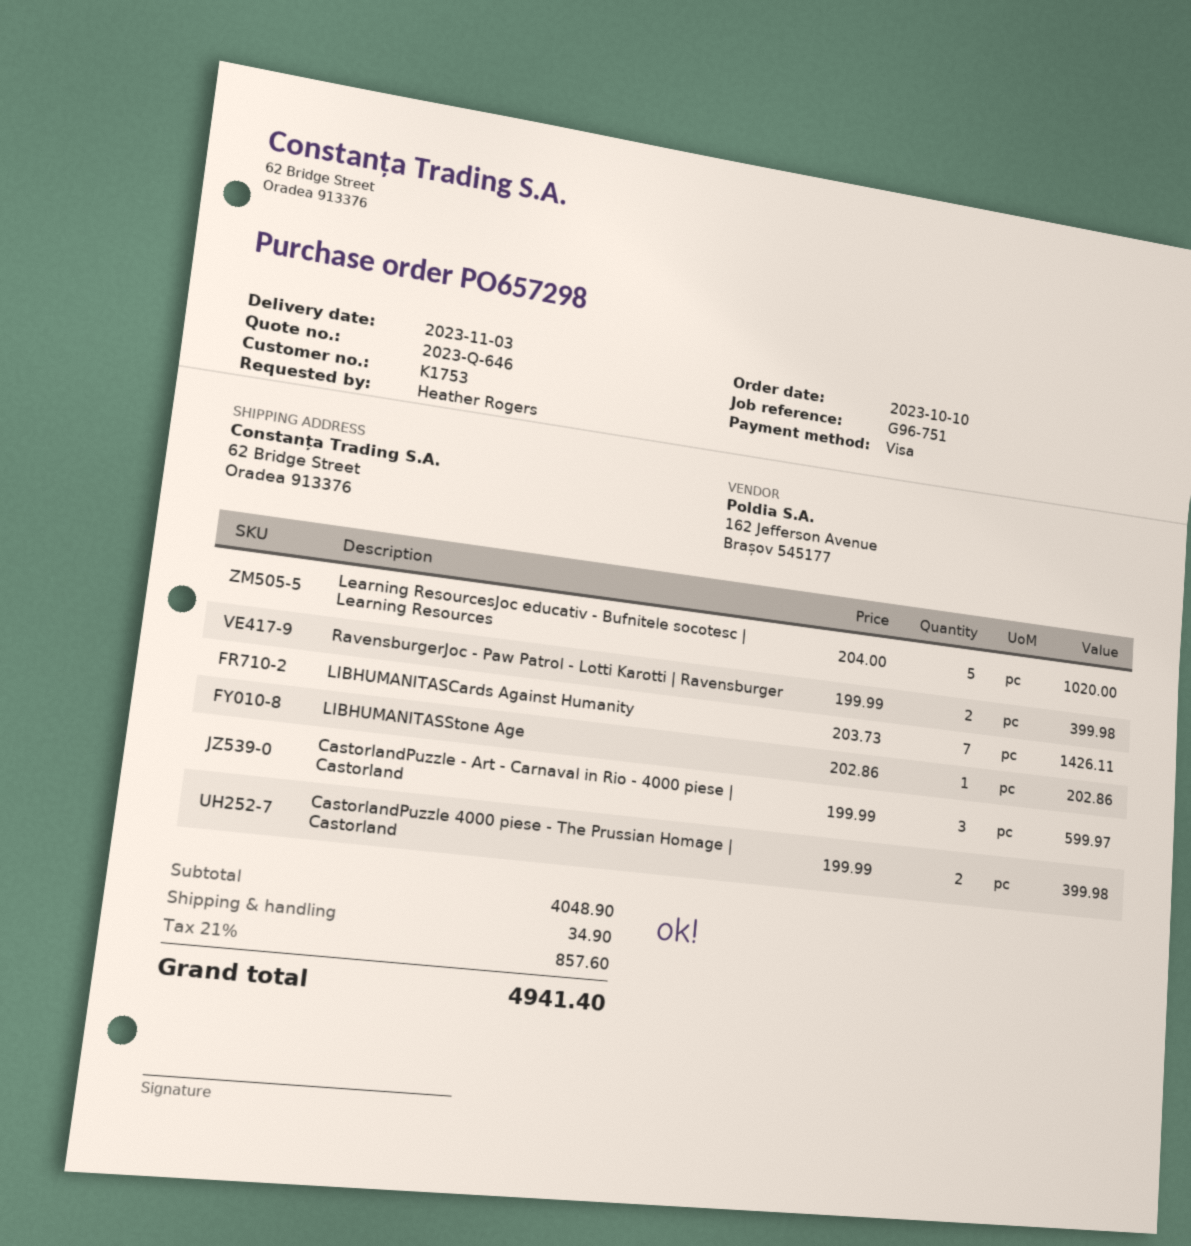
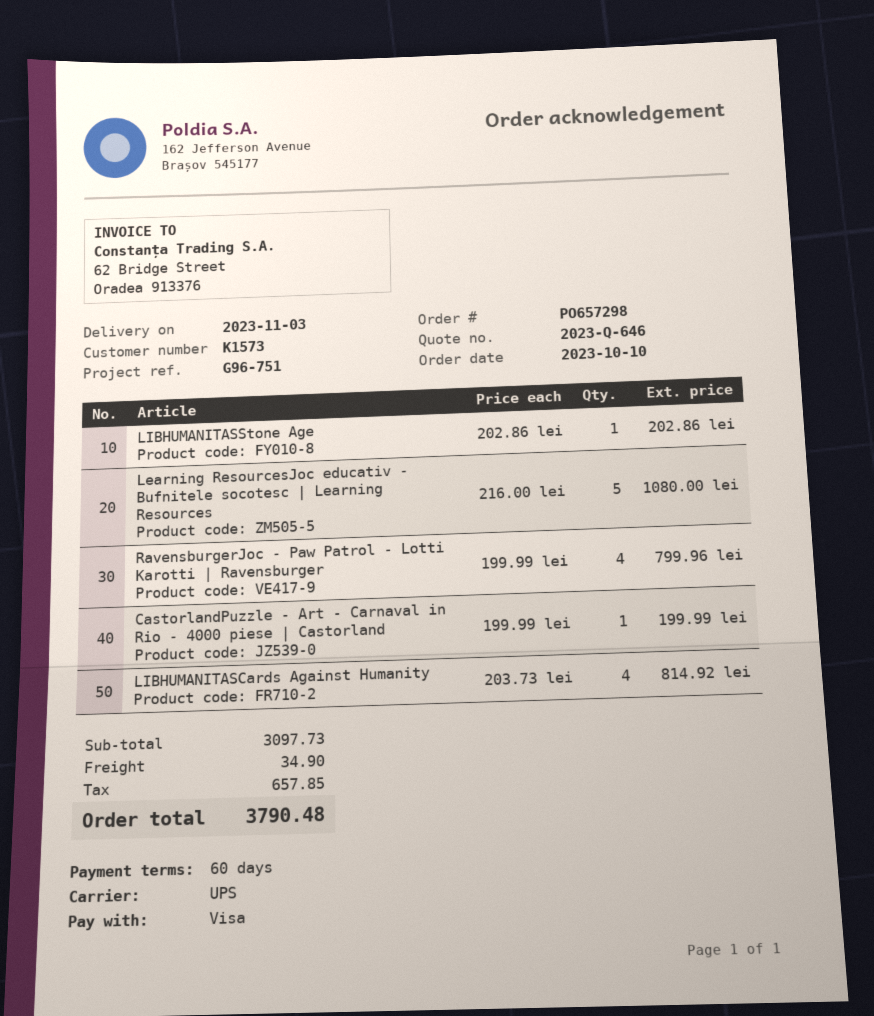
customer number: K1753 -> K1573
Learning ResourcesJoc educativ - Bufnitele socotesc | Learning Resources: 5 x 204.00 = 1020.00 -> 5 x 216.00 = 1080.00
RavensburgerJoc - Paw Patrol - Lotti Karotti | Ravensburger: 2 x 199.99 = 399.98 -> 4 x 199.99 = 799.96
LIBHUMANITASCards Against Humanity: 7 x 203.73 = 1426.11 -> 4 x 203.73 = 814.92
CastorlandPuzzle - Art - Carnaval in Rio - 4000 piese | Castorland: 3 x 199.99 = 599.97 -> 1 x 199.99 = 199.99
CastorlandPuzzle 4000 piese - The Prussian Homage | Castorland: 2 x 199.99 = 399.98 -> none
subtotal: 4048.90 -> 3097.73
tax: 857.60 -> 657.85
total: 4941.40 -> 3790.48

